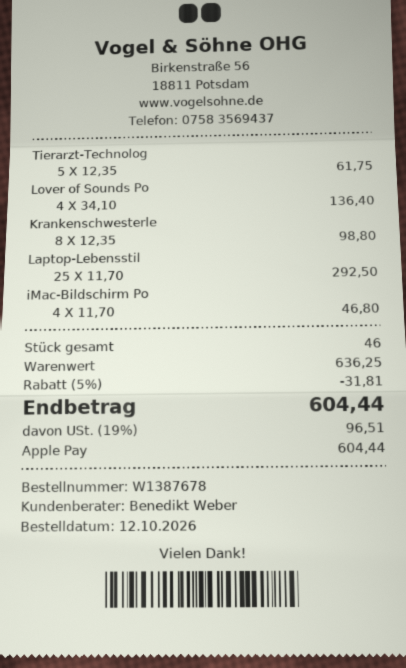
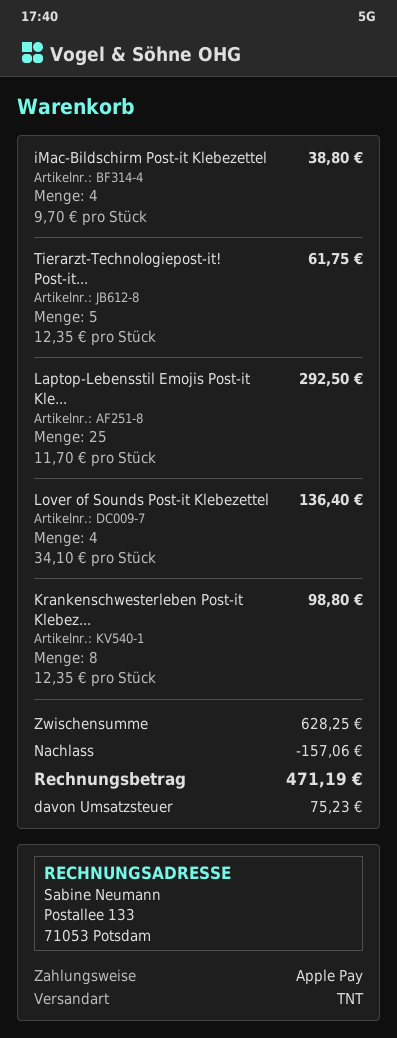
iMac-Bildschirm Po: 4 x 11.70 = 46.80 -> 4 x 9.70 = 38.80
subtotal: 636.25 -> 628.25
discount: 31.81 -> 157.06
tax: 96.51 -> 75.23
total: 604.44 -> 471.19

